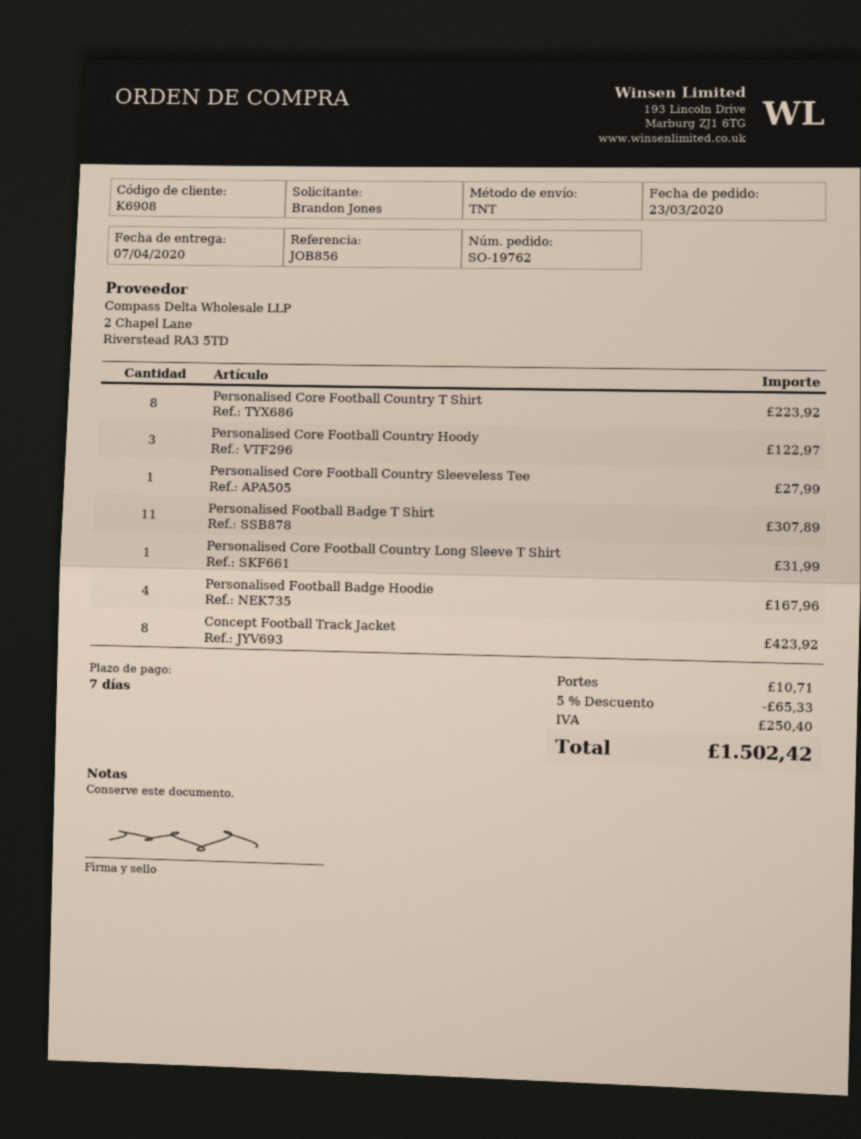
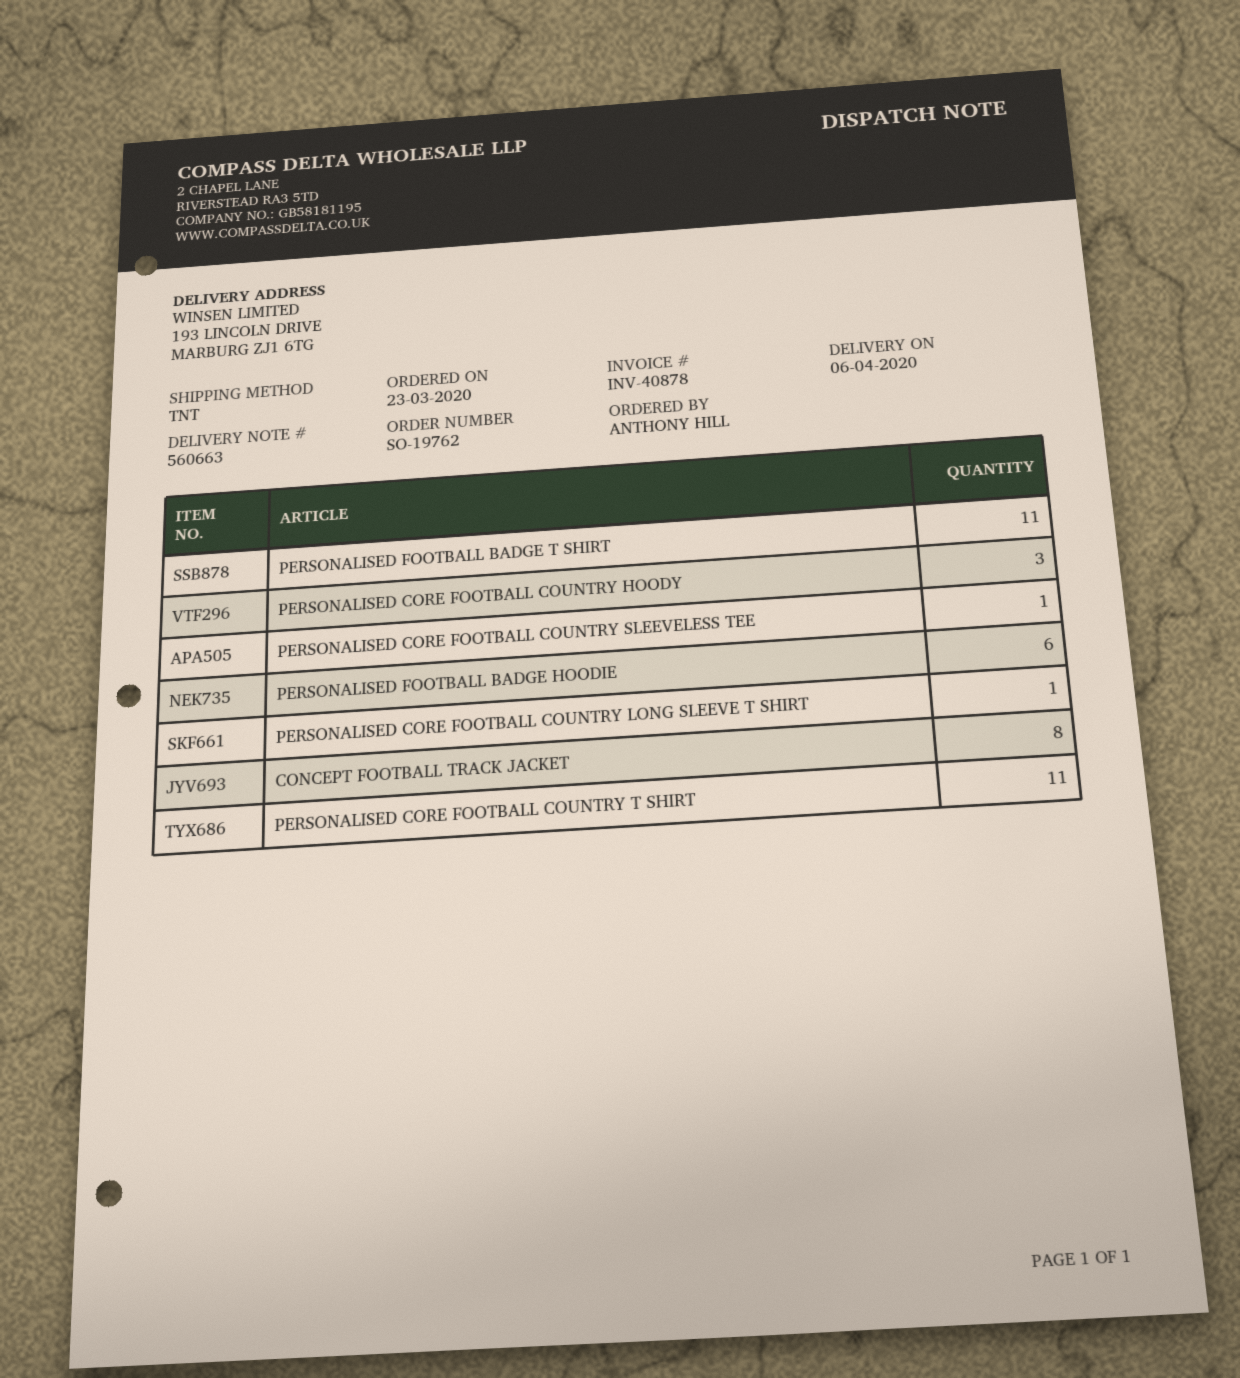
delivery date: 2020-04-07 -> 2020-04-06
ordered by: Brandon Jones -> ANTHONY HILL
Personalised Core Football Country T Shirt: 8 -> 11
Personalised Football Badge Hoodie: 4 -> 6

